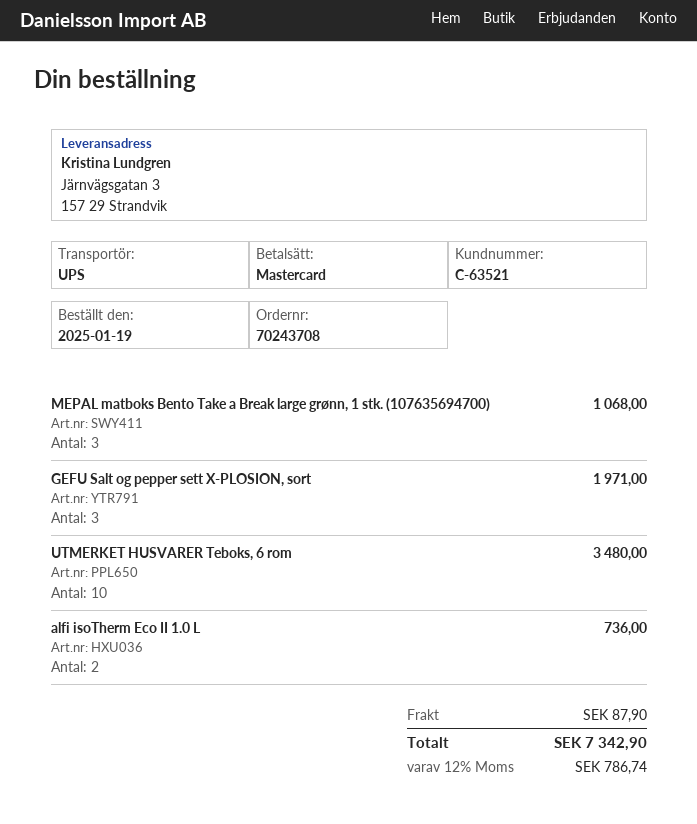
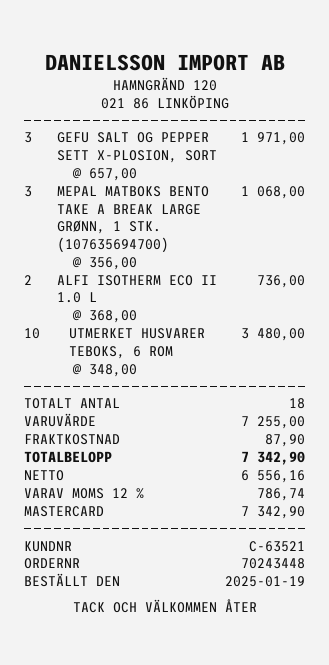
order number: 70243708 -> 70243448

